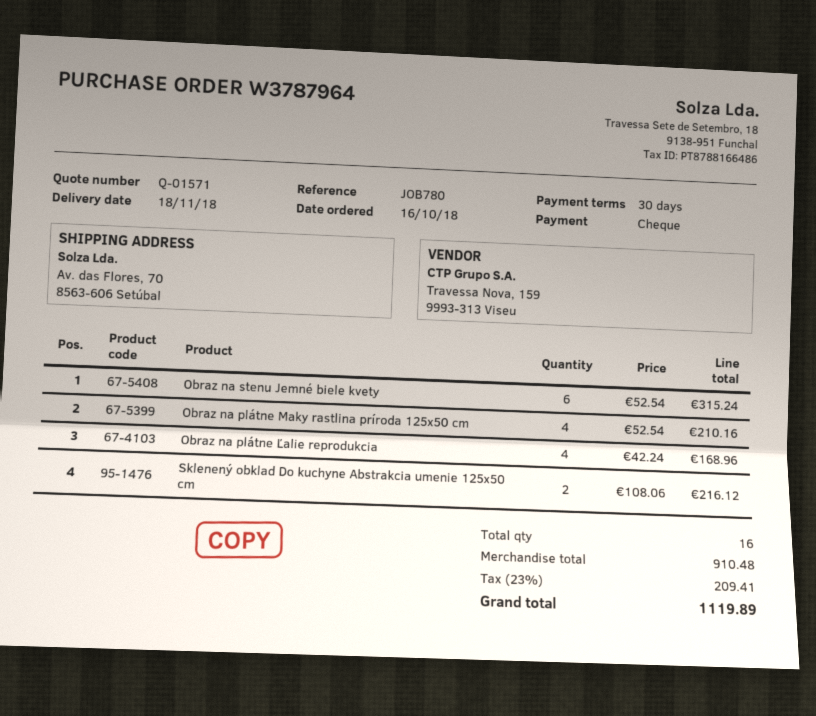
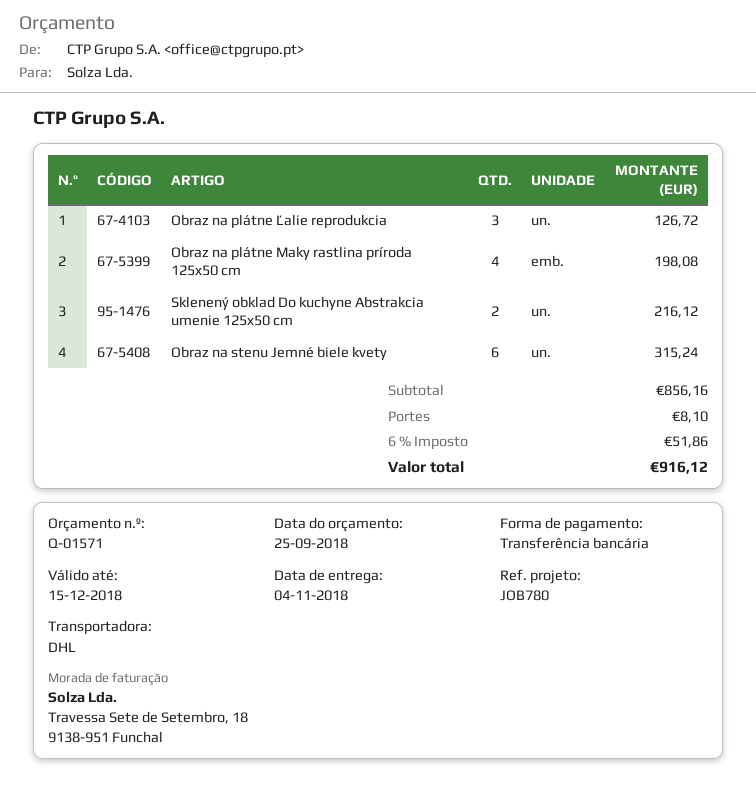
delivery date: 2018-11-18 -> 2018-11-04
payment method: cheque -> bank transfer
Obraz na plátne Maky rastlina príroda 125x50 cm: 4 for 210.16 -> 4 for 198.08
Obraz na plátne Ľalie reprodukcia: 4 for 168.96 -> 3 for 126.72
subtotal: 910.48 -> 856.16
shipping: none -> 8.10
tax: 23% = 209.41 -> 6% = 51.86
total: 1119.89 -> 916.12

